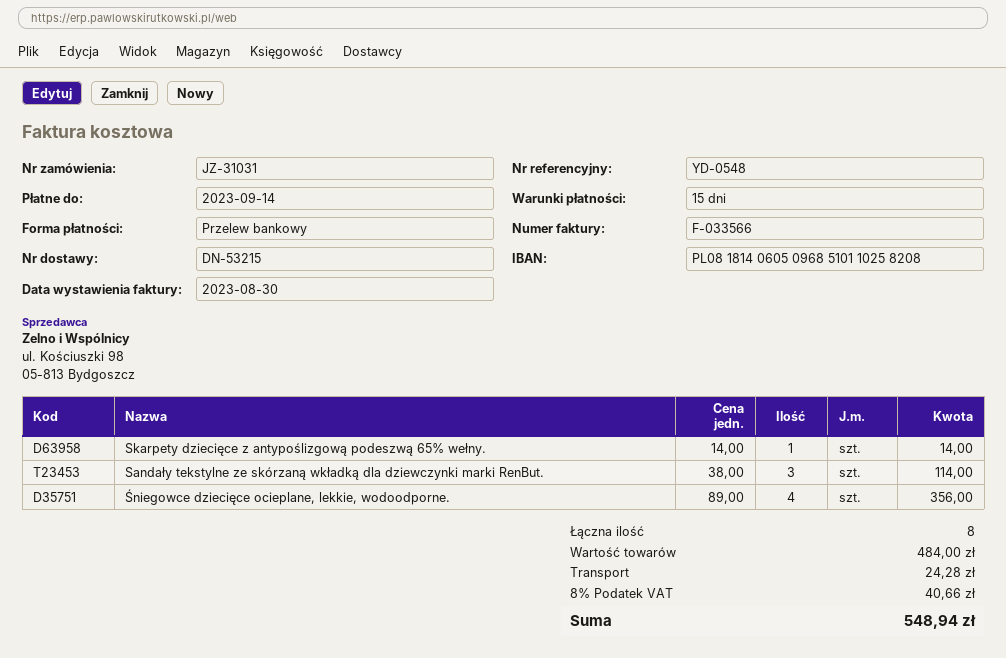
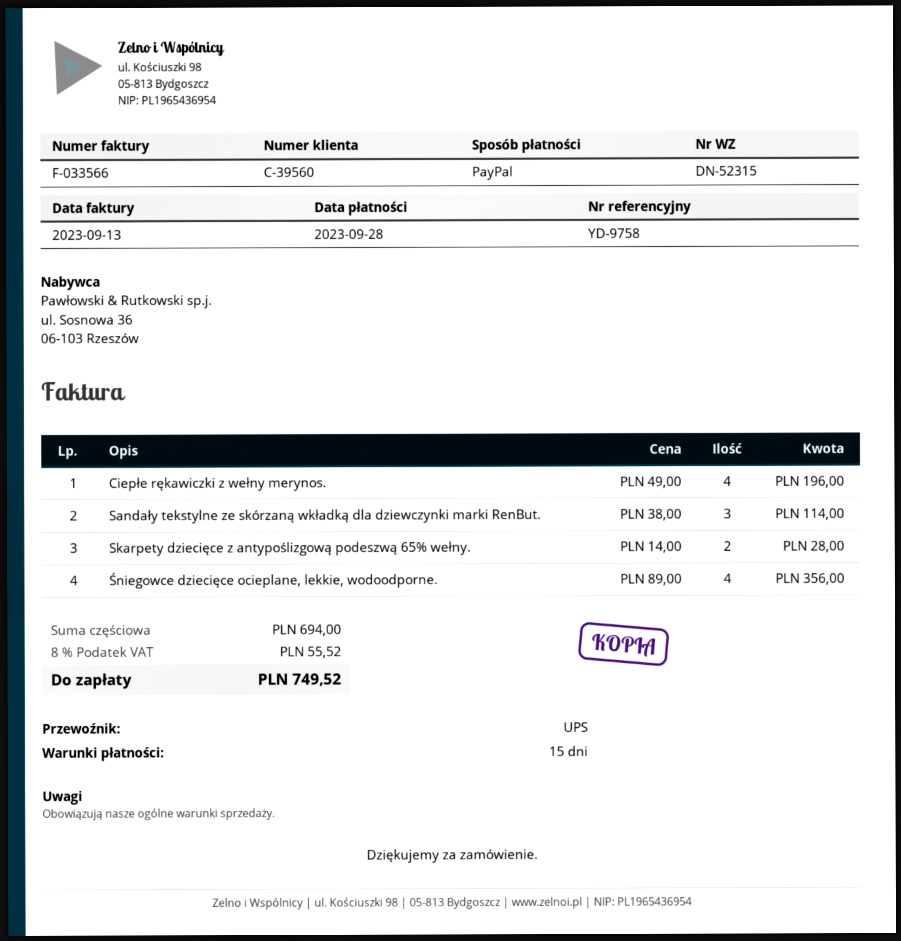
delivery note number: DN-53215 -> DN-52315
invoice date: 2023-08-30 -> 2023-09-13
due date: 2023-09-14 -> 2023-09-28
reference: YD-0548 -> YD-9758
payment method: bank transfer -> PayPal
Skarpety dziecięce z antypoślizgową podeszwą 65% wełny.: 1 x 14.00 = 14.00 -> 2 x 14.00 = 28.00
Ciepłe rękawiczki z wełny merynos.: none -> 4 x 49.00 = 196.00
subtotal: 484.00 -> 694.00
shipping: 24.28 -> none
tax: 8% = 40.66 -> 8% = 55.52
total: 548.94 -> 749.52

